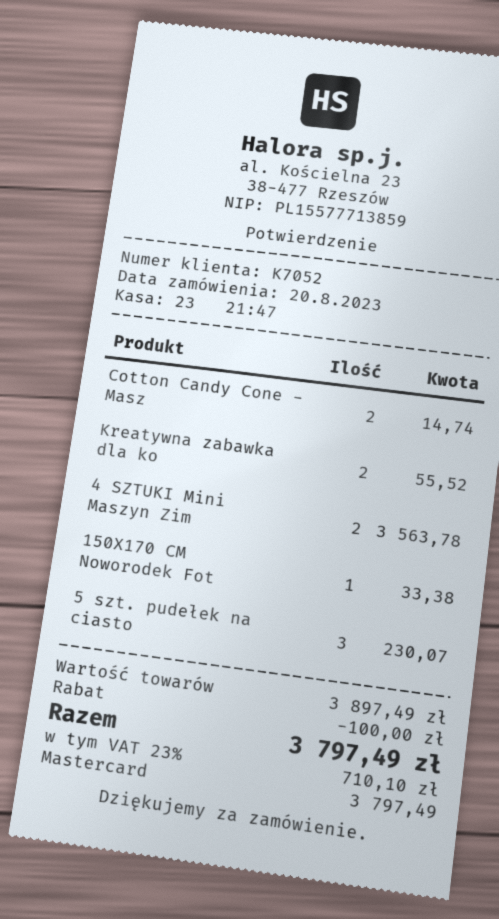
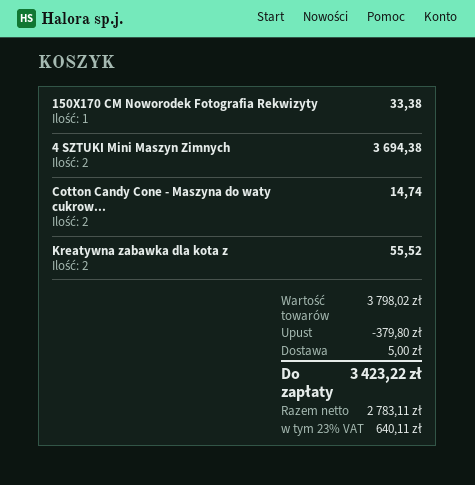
4 SZTUKI Mini Maszyn Zim: 2 for 3563.78 -> 2 for 3694.38
5 szt. pudełek na ciasto: 3 for 230.07 -> none
subtotal: 3897.49 -> 3798.02
discount: 100.00 -> 379.80
shipping: none -> 5.00
tax: 23% = 710.10 -> 23% = 640.11
total: 3797.49 -> 3423.22

